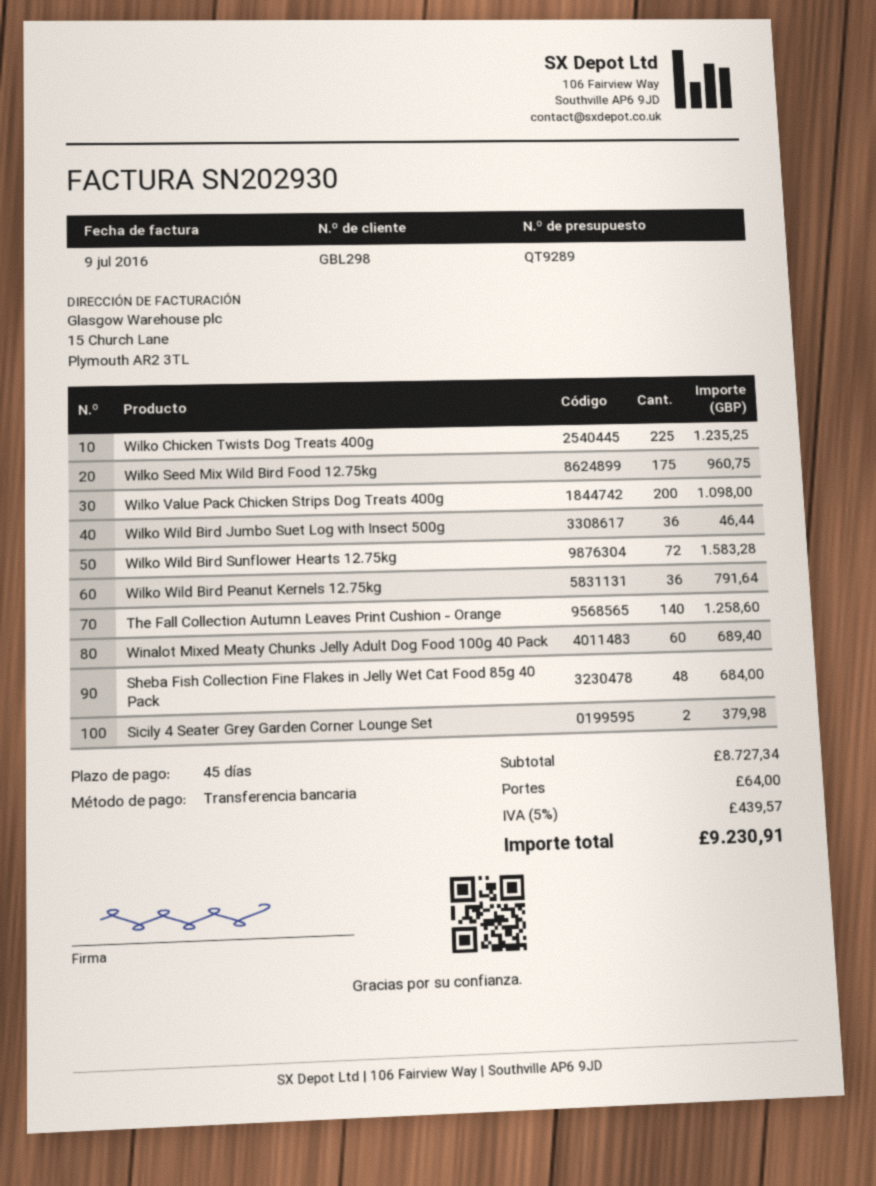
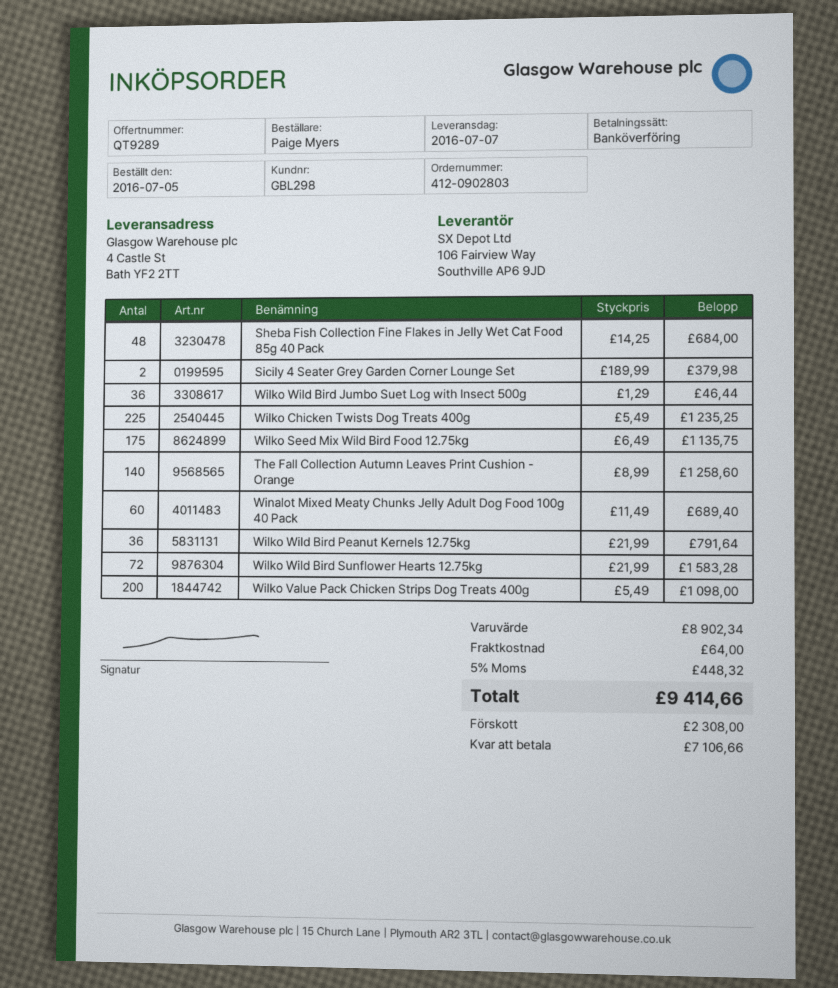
Wilko Seed Mix Wild Bird Food 12.75kg: 175 for 960.75 -> 175 for 1135.75
subtotal: 8727.34 -> 8902.34
tax: 5% = 439.57 -> 5% = 448.32
total: 9230.91 -> 9414.66

